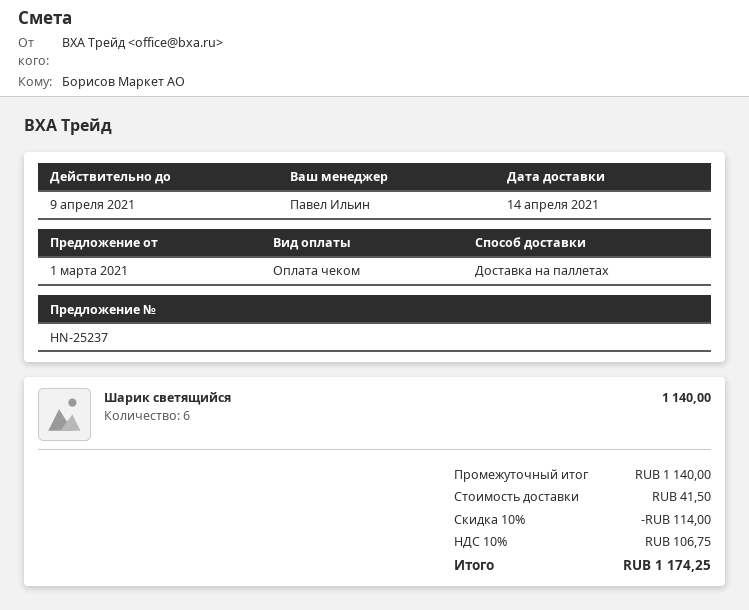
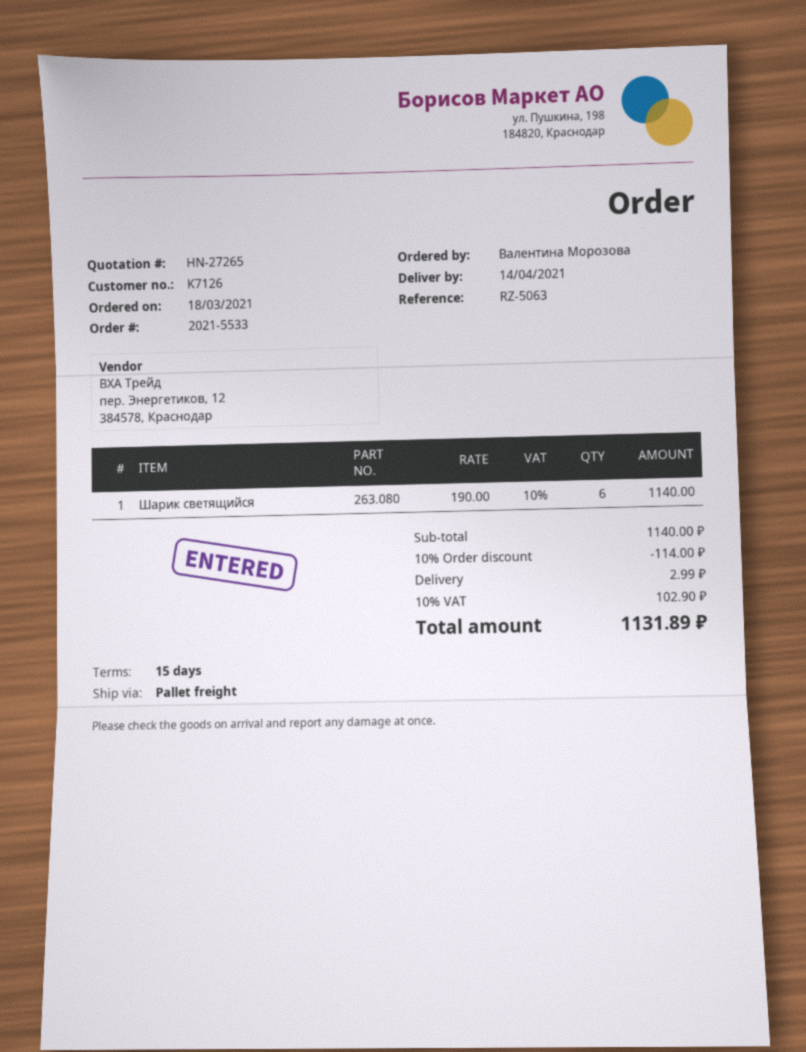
quote number: HN-25237 -> HN-27265
shipping: 41.50 -> 2.99
tax: 10% = 106.75 -> 10% = 102.90
total: 1174.25 -> 1131.89

